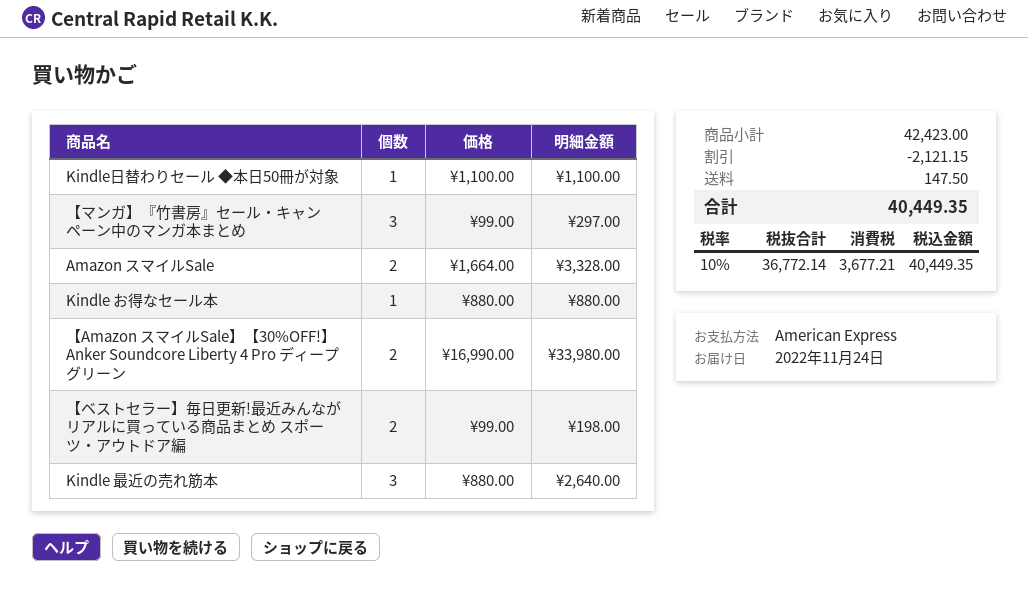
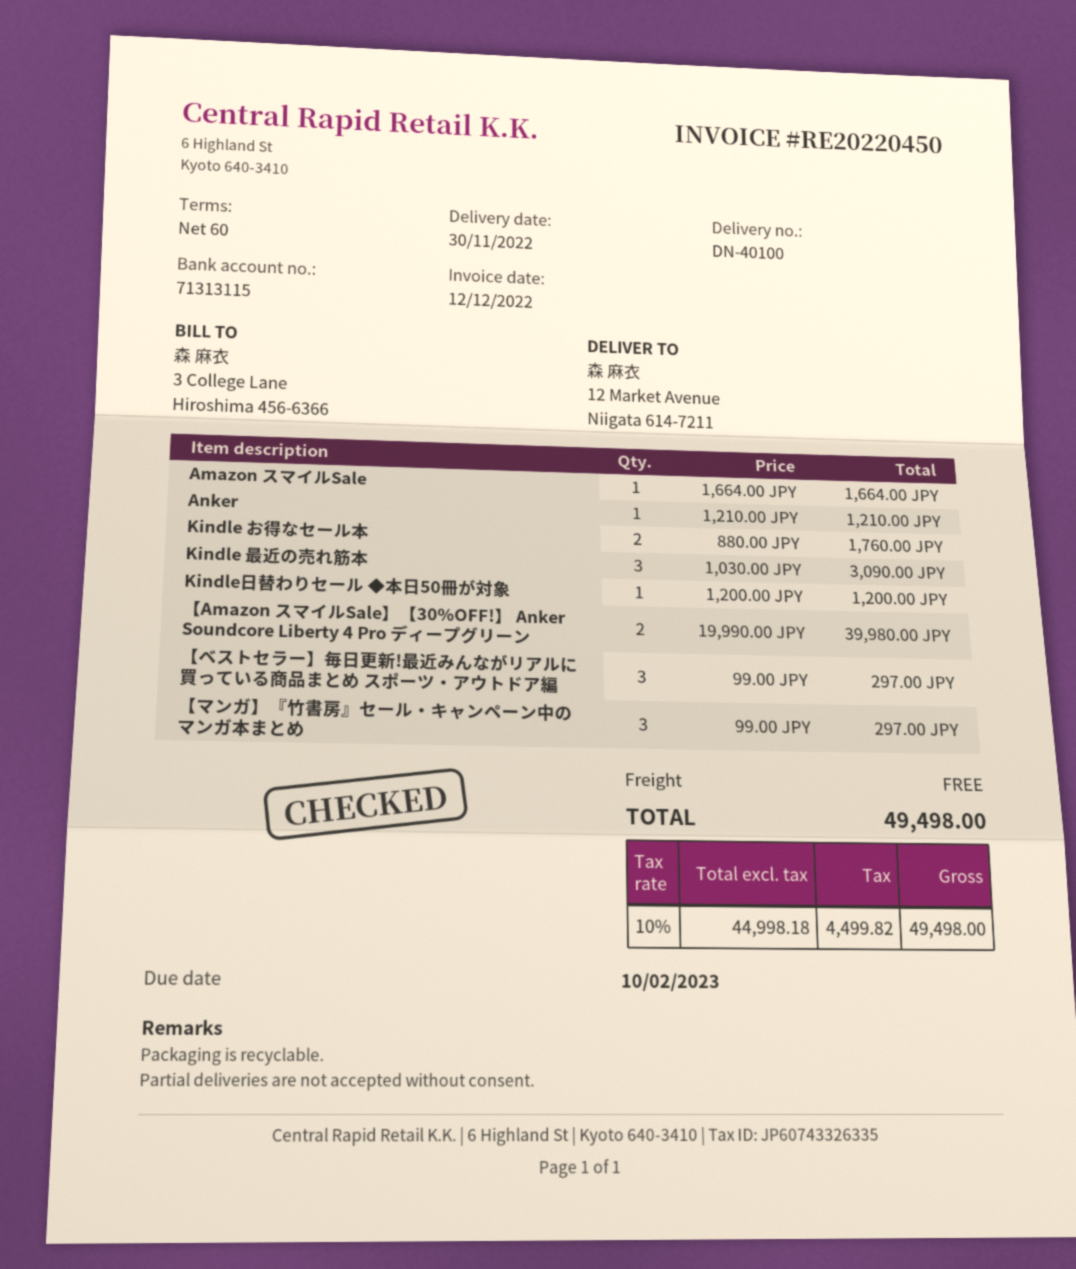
delivery date: 2022-11-24 -> 2022-11-30
Kindle日替わりセール ◆本日50冊が対象: 1 x 1100.00 = 1100.00 -> 1 x 1200.00 = 1200.00
Amazon スマイルSale: 2 x 1664.00 = 3328.00 -> 1 x 1664.00 = 1664.00
Kindle お得なセール本: 1 x 880.00 = 880.00 -> 2 x 880.00 = 1760.00
【Amazon スマイルSale】【30%OFF!】 Anker Soundcore Liberty 4 Pro ディープグリーン: 2 x 16990.00 = 33980.00 -> 2 x 19990.00 = 39980.00
【ベストセラー】毎日更新!最近みんながリアルに買っている商品まとめ スポーツ・アウトドア編: 2 x 99.00 = 198.00 -> 3 x 99.00 = 297.00
Kindle 最近の売れ筋本: 3 x 880.00 = 2640.00 -> 3 x 1030.00 = 3090.00
Anker: none -> 1 x 1210.00 = 1210.00
discount: 2121.15 -> none
shipping: 147.50 -> 0.00
net: 36772.14 -> 44998.18
tax: 10% = 3677.21 -> 10% = 4499.82
total: 40449.35 -> 49498.00

